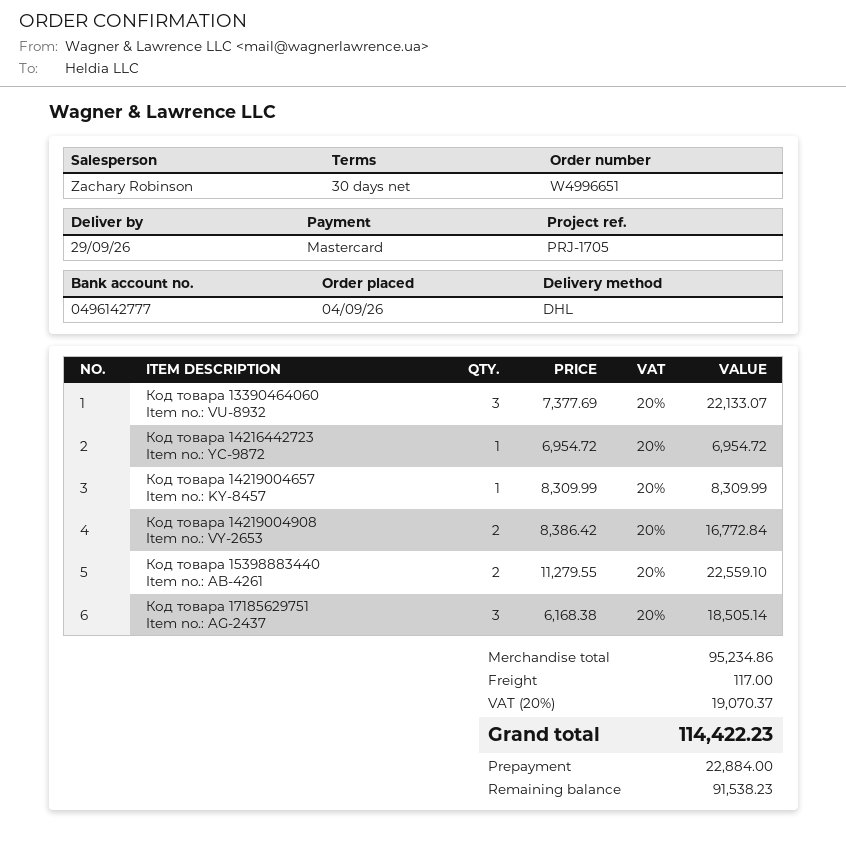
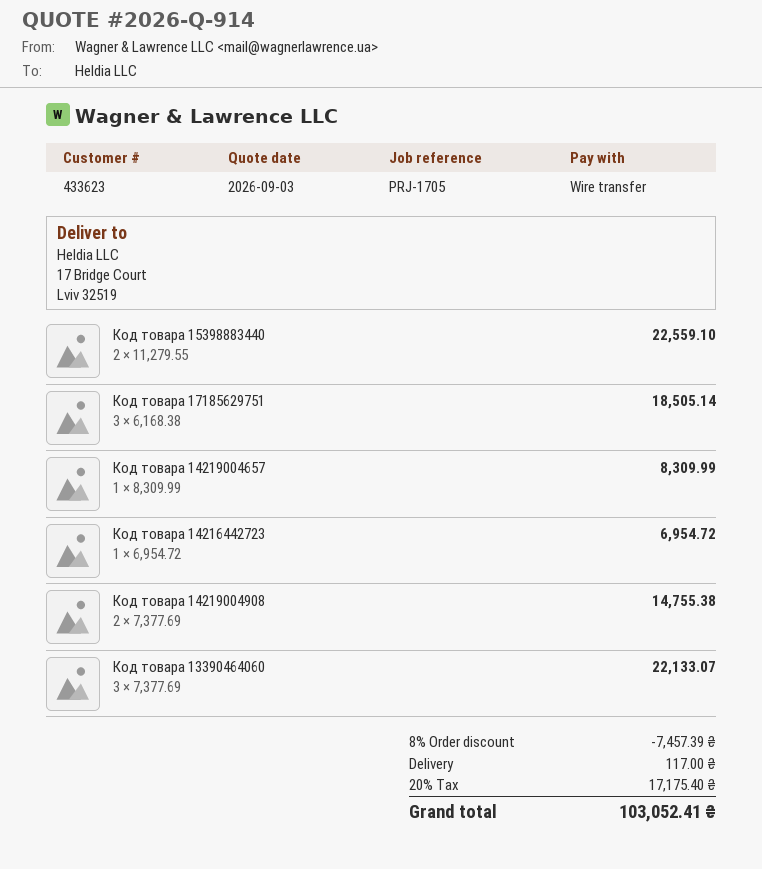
payment method: Mastercard -> bank transfer
Код товара 14219004908: 2 x 8386.42 = 16772.84 -> 2 x 7377.69 = 14755.38
discount: none -> 8% = 7457.39
tax: 20% = 19070.37 -> 20% = 17175.40
total: 114422.23 -> 103052.41

